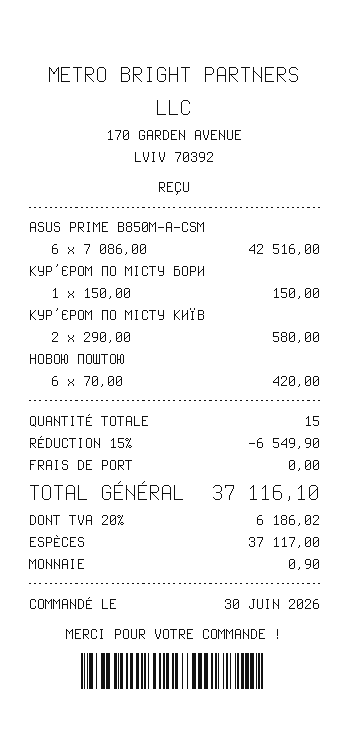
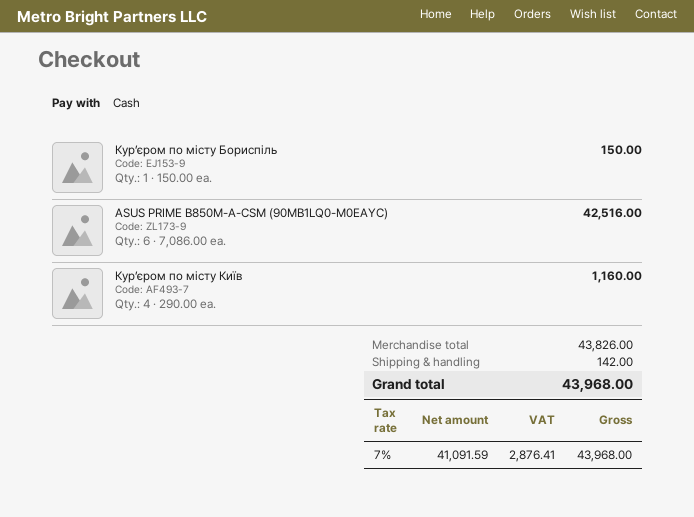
КУРʼЄРОМ ПО МІСТУ КИЇВ: 2 x 290.00 = 580.00 -> 4 x 290.00 = 1160.00
НОВОЮ ПОШТОЮ: 6 x 70.00 = 420.00 -> none
discount: 15% = 6549.90 -> none
shipping: 0.00 -> 142.00
tax: 20% = 6186.02 -> 7% = 2876.41
total: 37116.10 -> 43968.00

